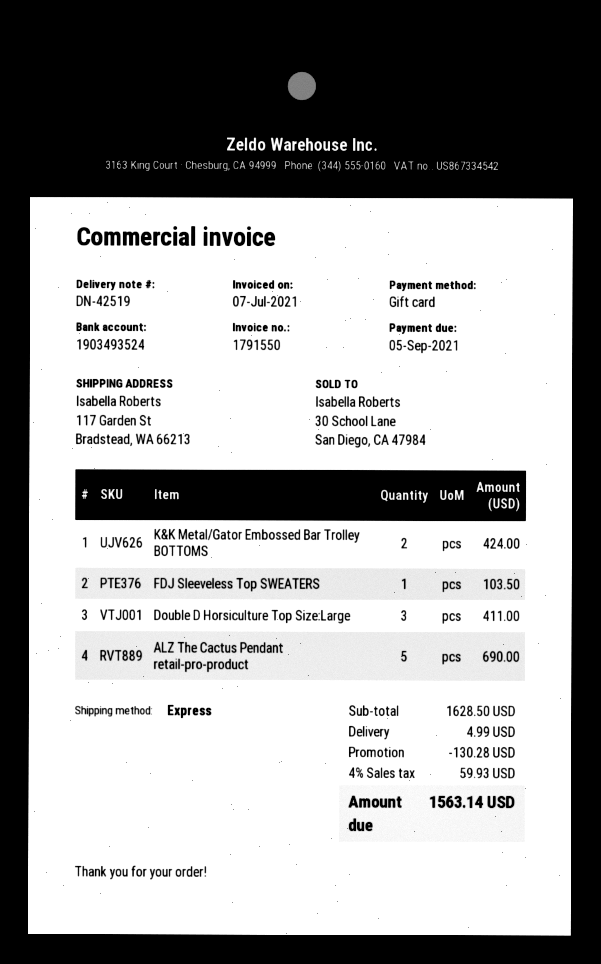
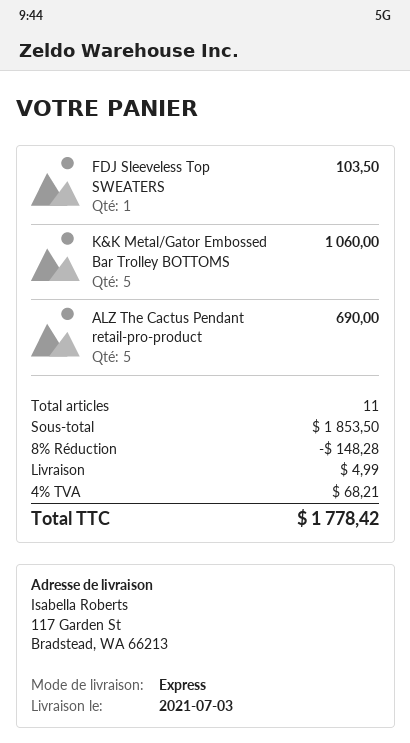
K&K Metal/Gator Embossed Bar Trolley BOTTOMS: 2 for 424.00 -> 5 for 1060.00
Double D Horsiculture Top Size:Large: 3 for 411.00 -> none
subtotal: 1628.50 -> 1853.50
discount: 130.28 -> 148.28
tax: 4% = 59.93 -> 4% = 68.21
total: 1563.14 -> 1778.42

